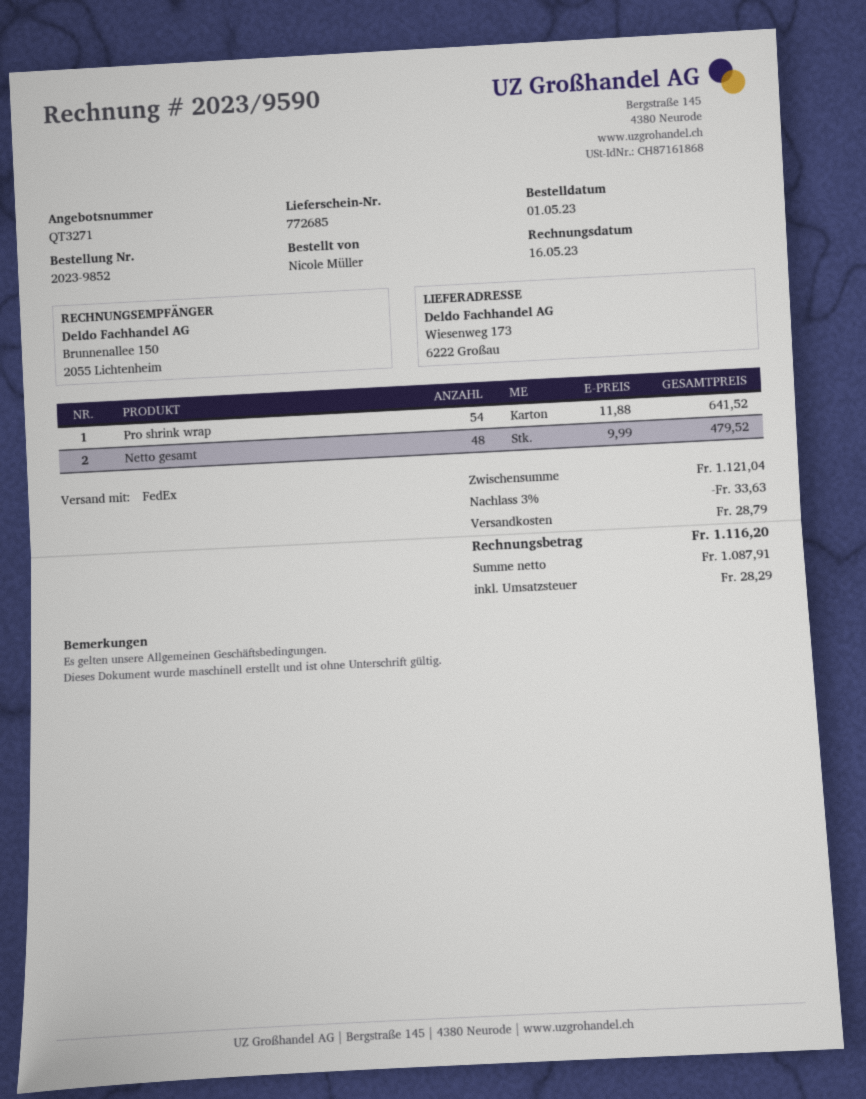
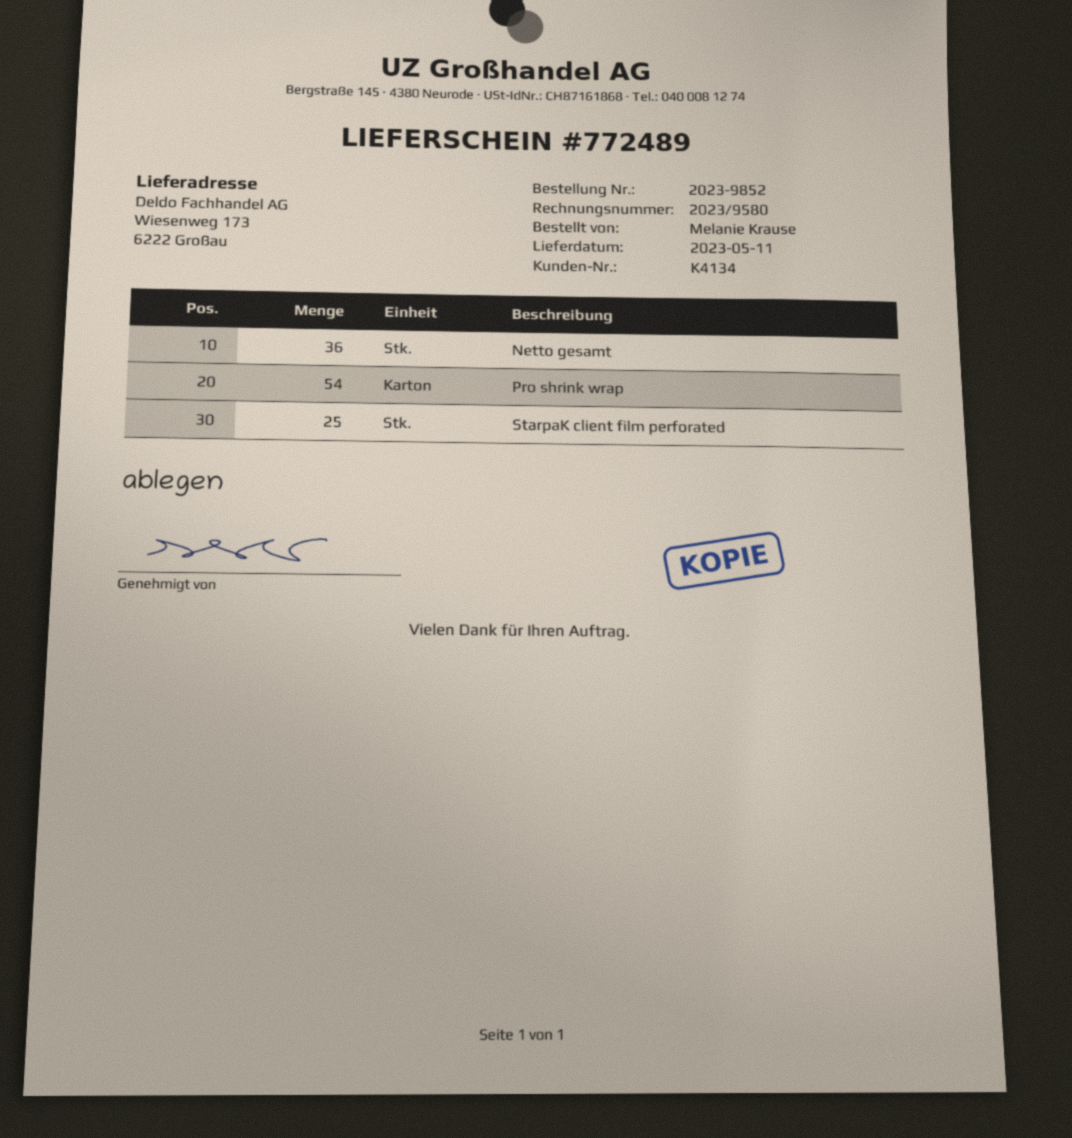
delivery note number: 772685 -> 772489
invoice number: 2023/9590 -> 2023/9580
ordered by: Nicole Müller -> Melanie Krause
Netto gesamt: 48 -> 36
StarpaK client film perforated: none -> 25

